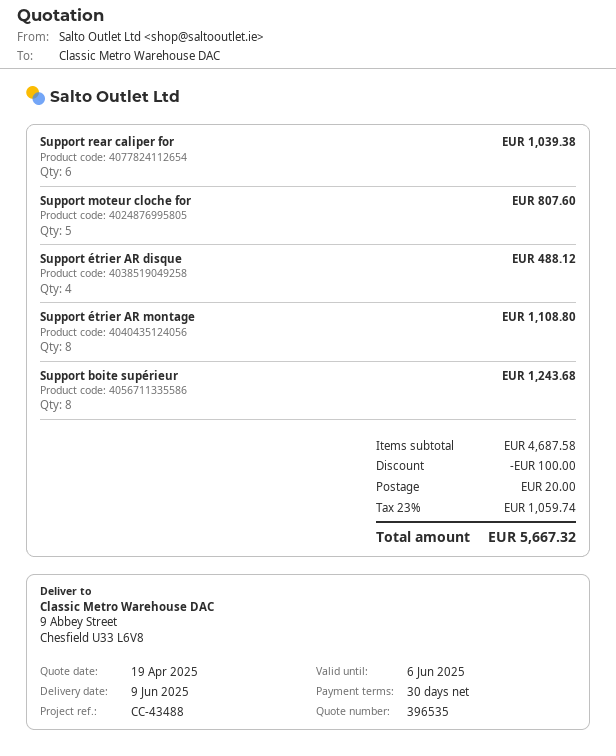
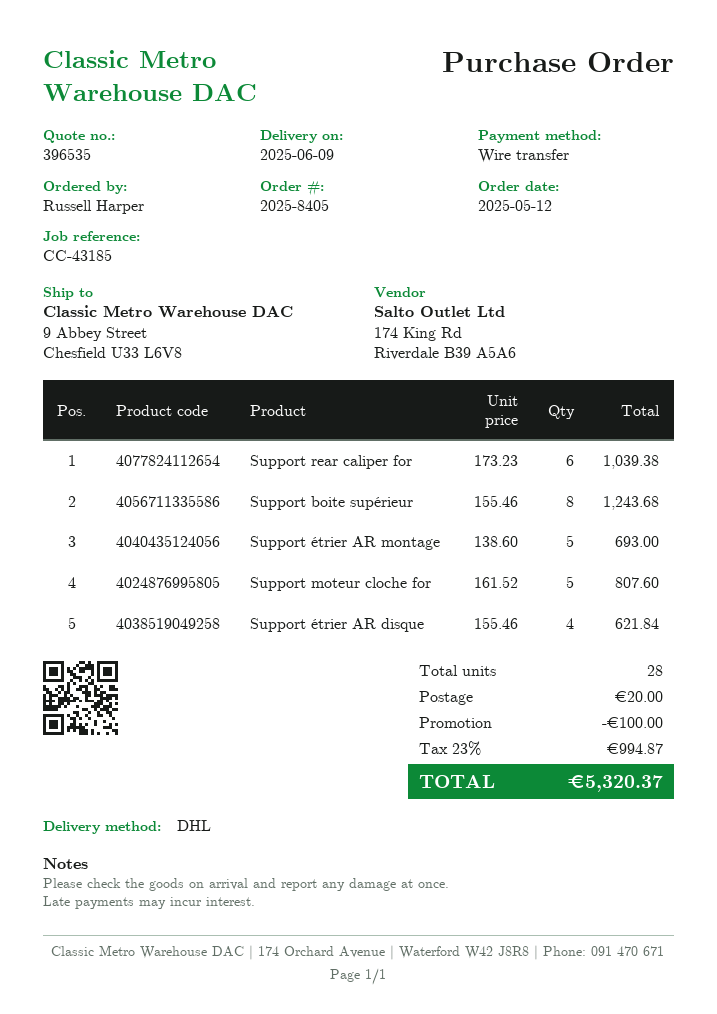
reference: CC-43488 -> CC-43185
Support étrier AR disque: 4 for 488.12 -> 4 for 621.84
Support étrier AR montage: 8 for 1108.80 -> 5 for 693.00
tax: 23% = 1059.74 -> 23% = 994.87
total: 5667.32 -> 5320.37

